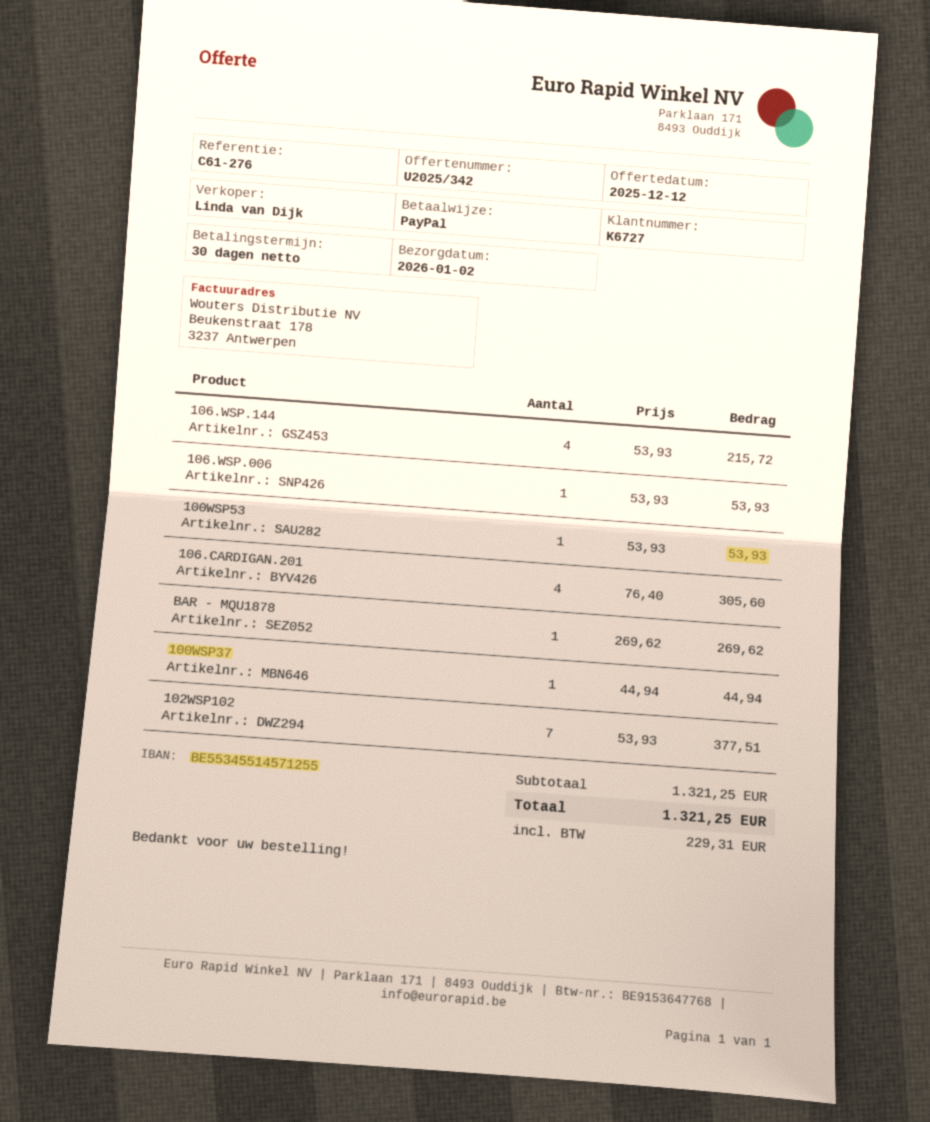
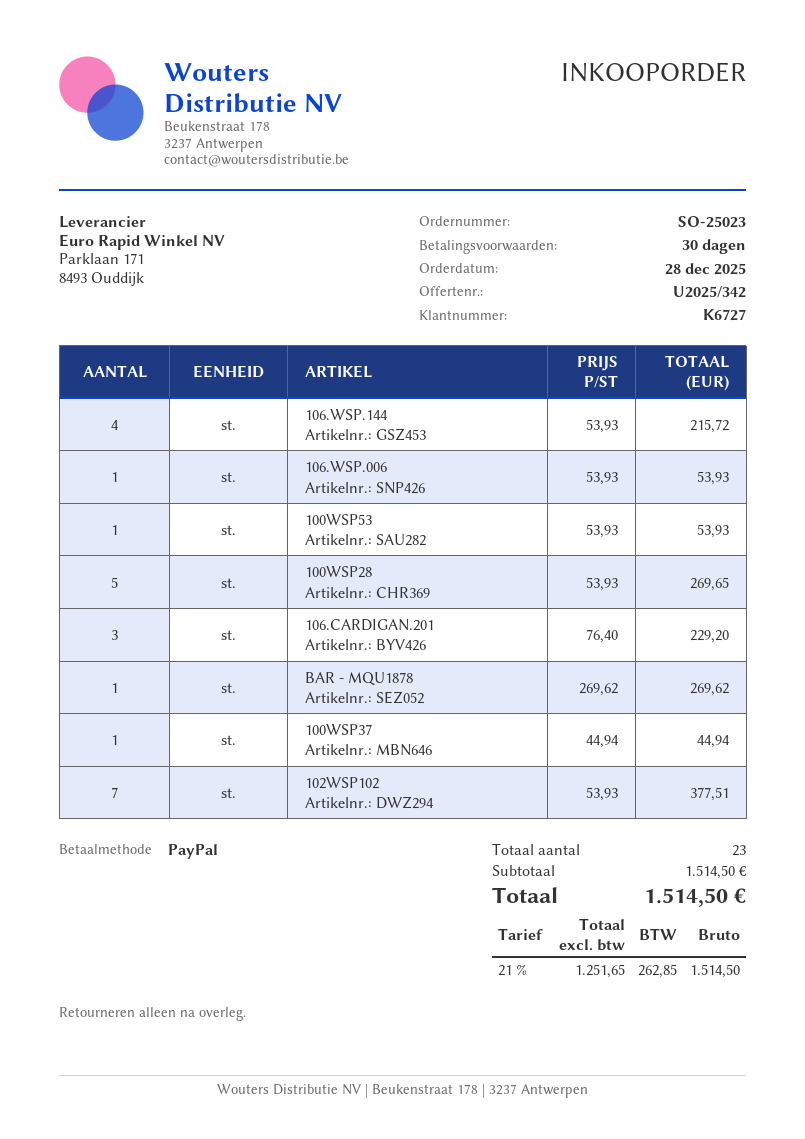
106.CARDIGAN.201: 4 x 76.40 = 305.60 -> 3 x 76.40 = 229.20
100WSP28: none -> 5 x 53.93 = 269.65
subtotal: 1321.25 -> 1514.50
tax: 229.31 -> 262.85
total: 1321.25 -> 1514.50

